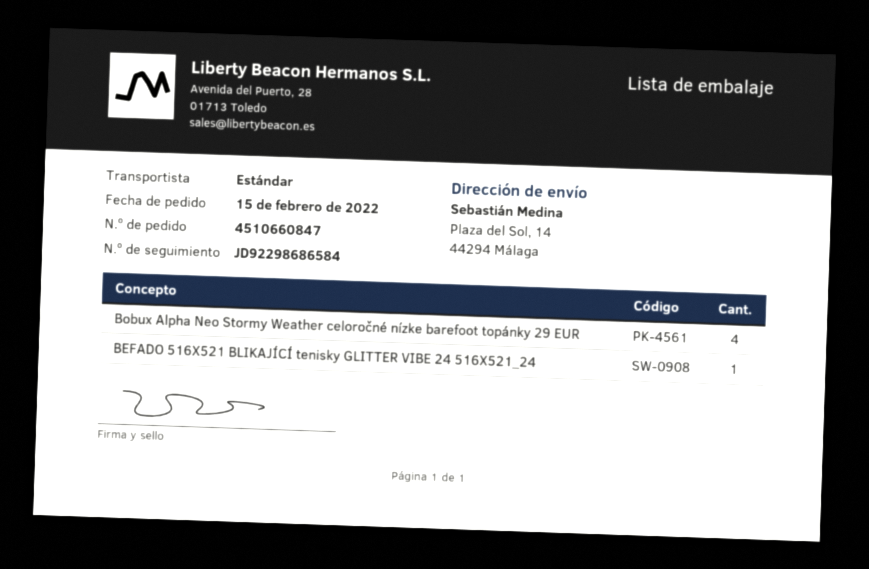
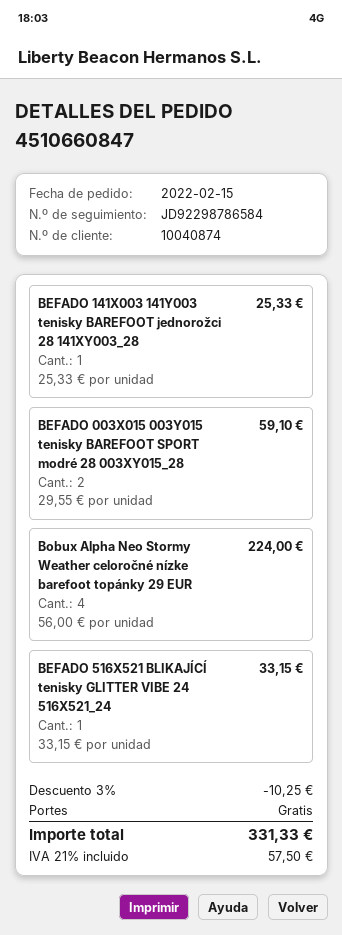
tracking number: JD92298686584 -> JD92298786584
BEFADO 141X003 141Y003 tenisky BAREFOOT jednorožci 28 141XY003_28: none -> 1
BEFADO 003X015 003Y015 tenisky BAREFOOT SPORT modré 28 003XY015_28: none -> 2

